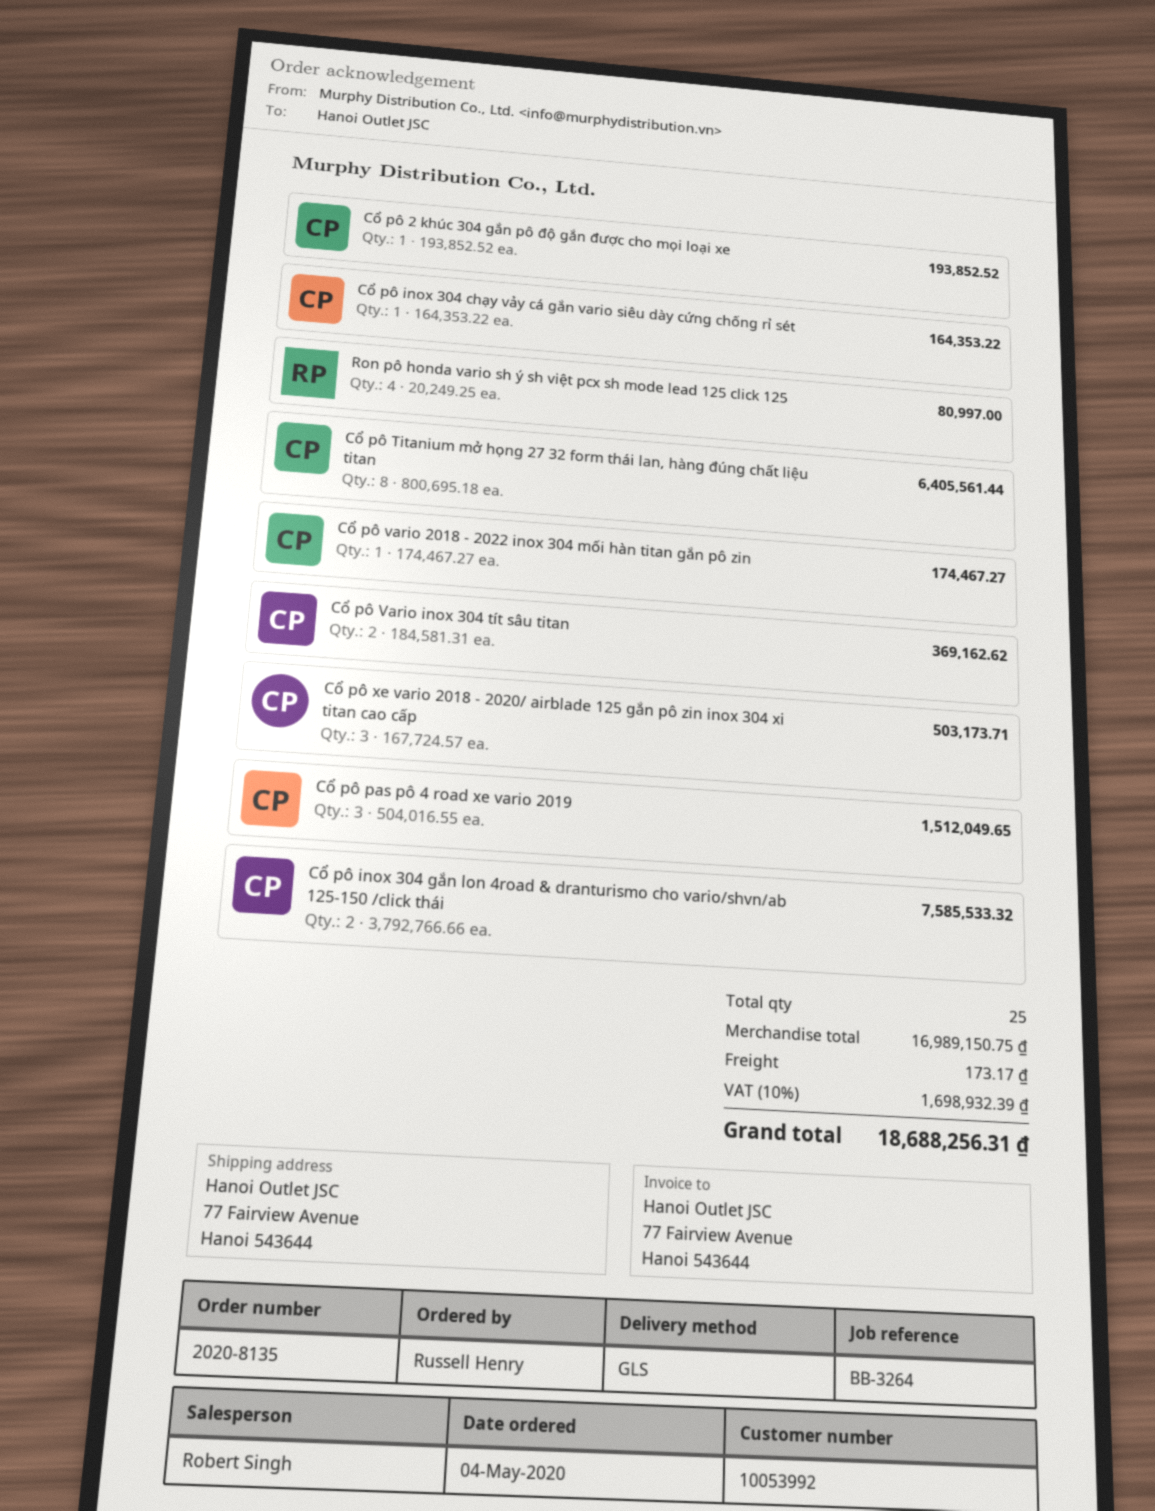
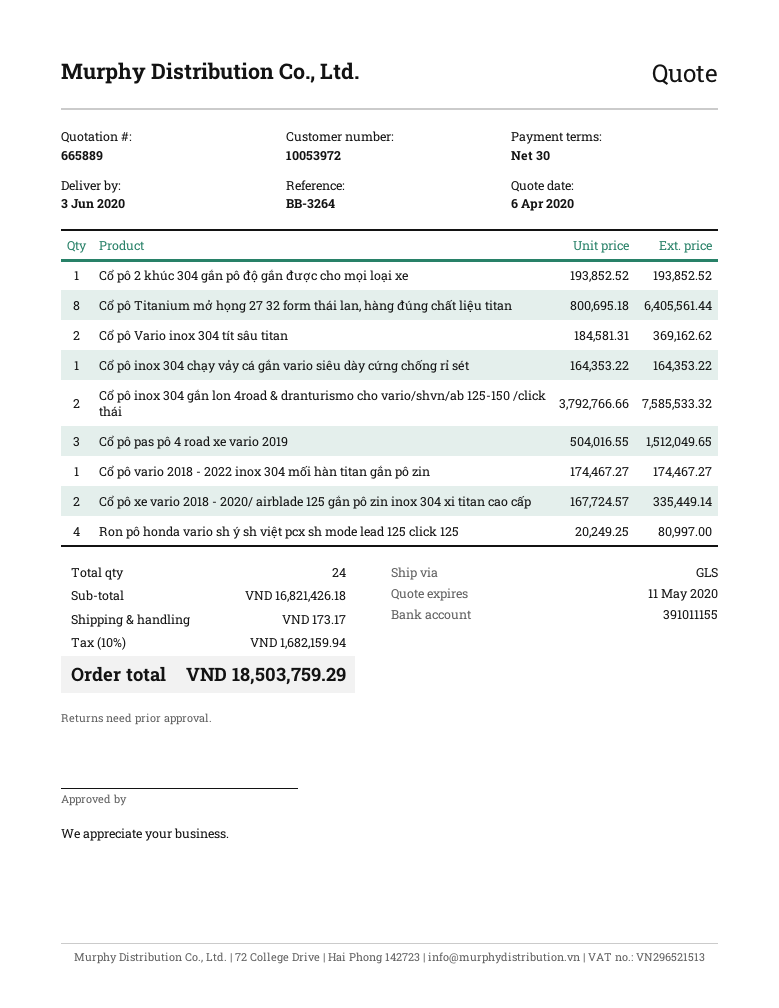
customer number: 10053992 -> 10053972
Cổ pô xe vario 2018 - 2020/ airblade 125 gắn pô zin inox 304 xi titan cao cấp: 3 x 167724.57 = 503173.71 -> 2 x 167724.57 = 335449.14
total quantity: 25 -> 24
subtotal: 16989150.75 -> 16821426.18
tax: 10% = 1698932.39 -> 10% = 1682159.94
total: 18688256.31 -> 18503759.29

